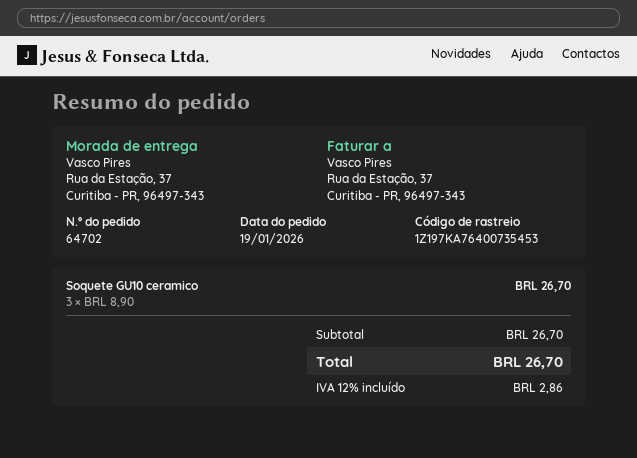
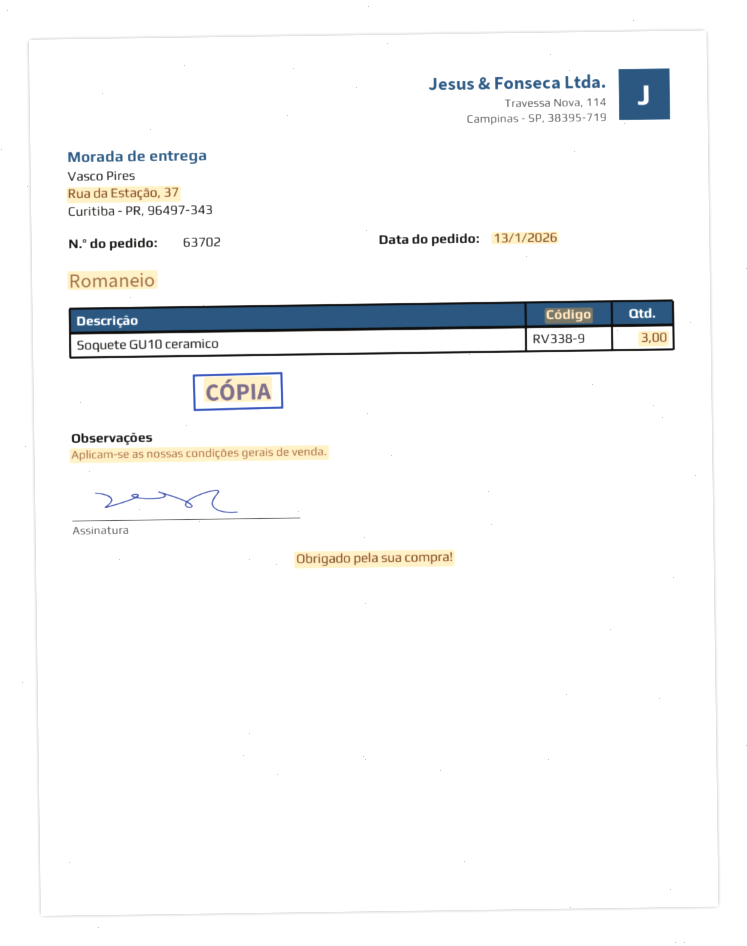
order number: 64702 -> 63702
order date: 2026-01-19 -> 2026-01-13

